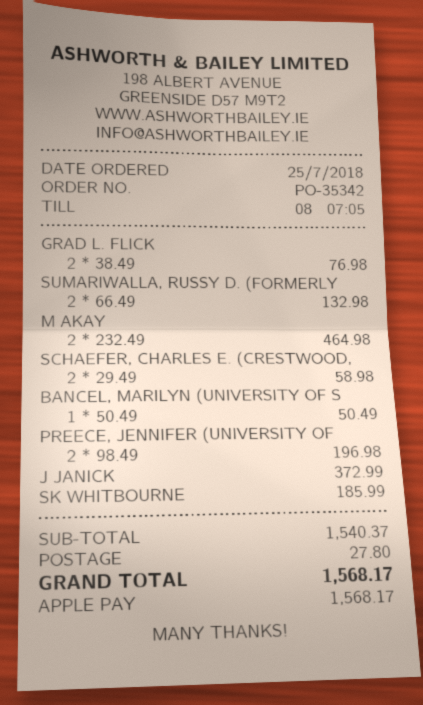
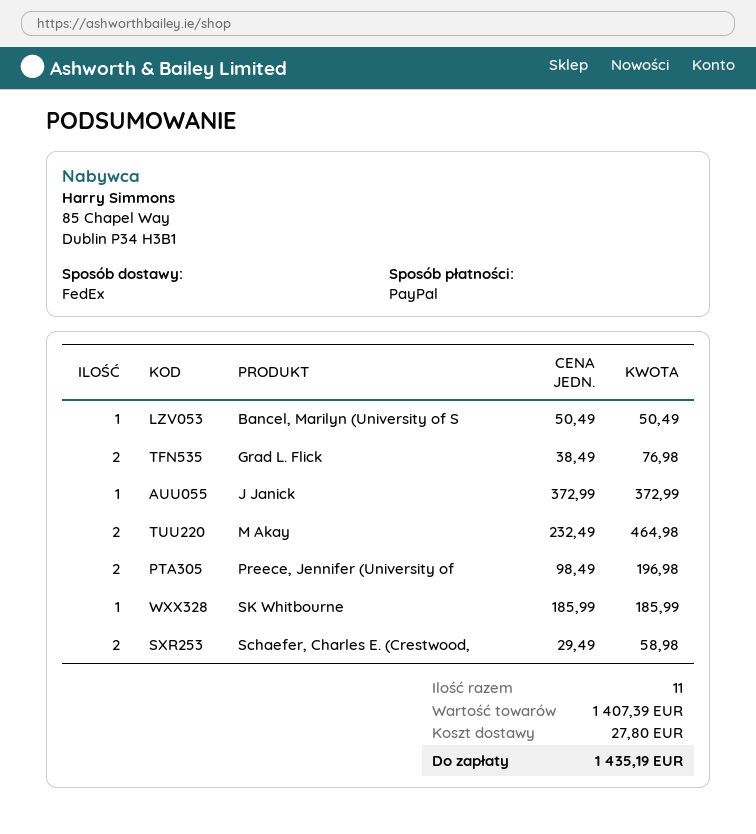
payment method: Apple Pay -> PayPal
SUMARIWALLA, RUSSY D. (FORMERLY: 2 x 66.49 = 132.98 -> none
subtotal: 1540.37 -> 1407.39
total: 1568.17 -> 1435.19

